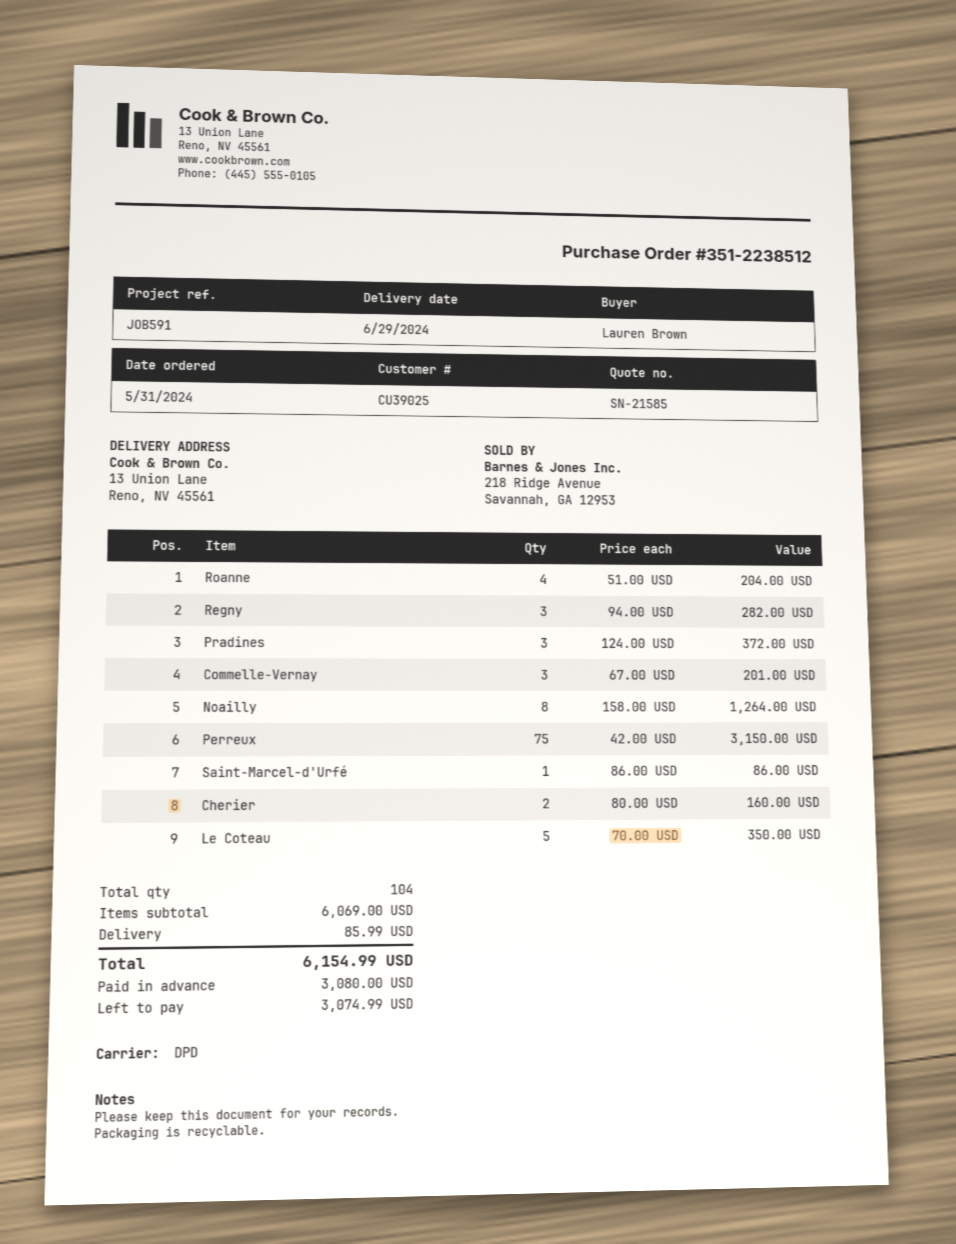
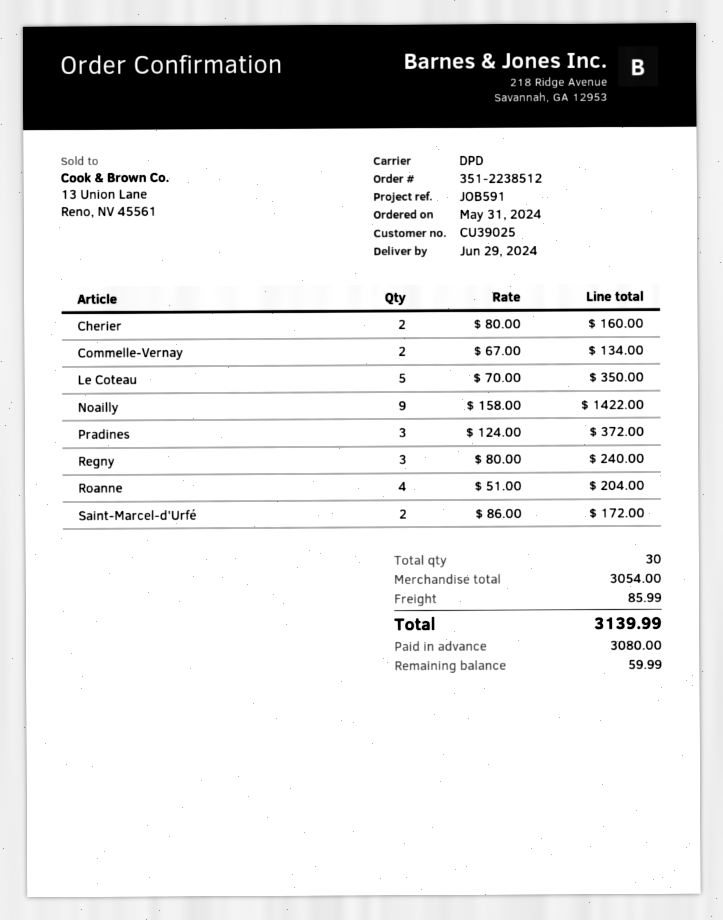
Regny: 3 x 94.00 = 282.00 -> 3 x 80.00 = 240.00
Commelle-Vernay: 3 x 67.00 = 201.00 -> 2 x 67.00 = 134.00
Noailly: 8 x 158.00 = 1264.00 -> 9 x 158.00 = 1422.00
Perreux: 75 x 42.00 = 3150.00 -> none
Saint-Marcel-d'Urfé: 1 x 86.00 = 86.00 -> 2 x 86.00 = 172.00
total quantity: 104 -> 30
subtotal: 6069.00 -> 3054.00
total: 6154.99 -> 3139.99
balance: 3074.99 -> 59.99

